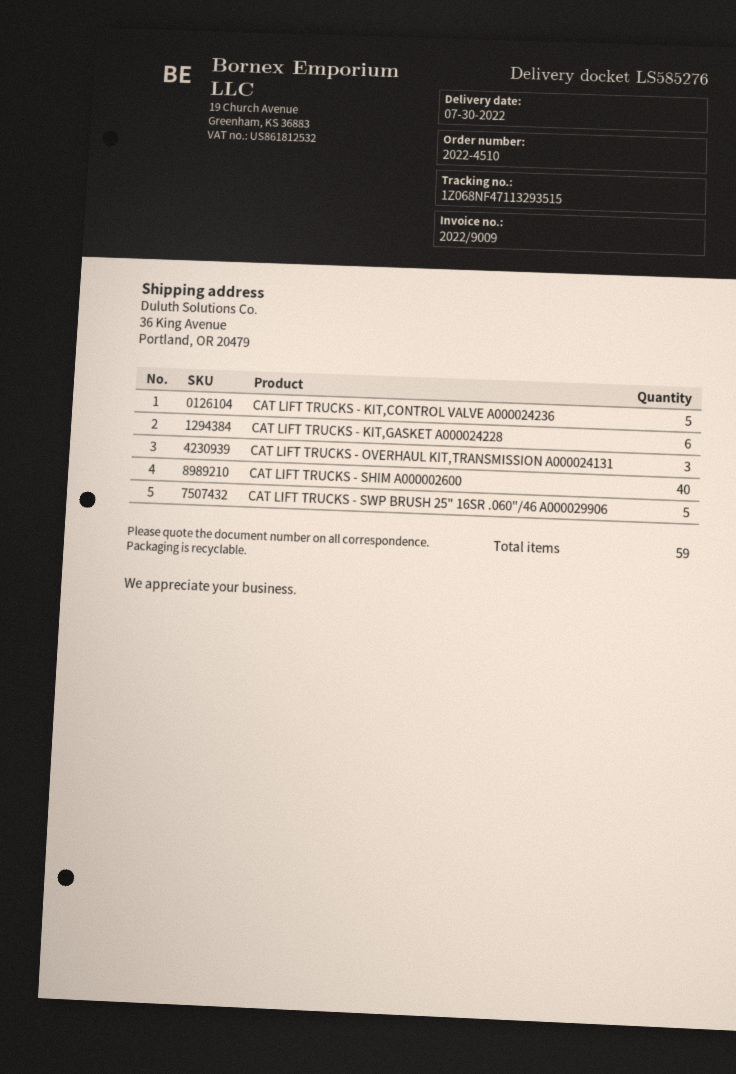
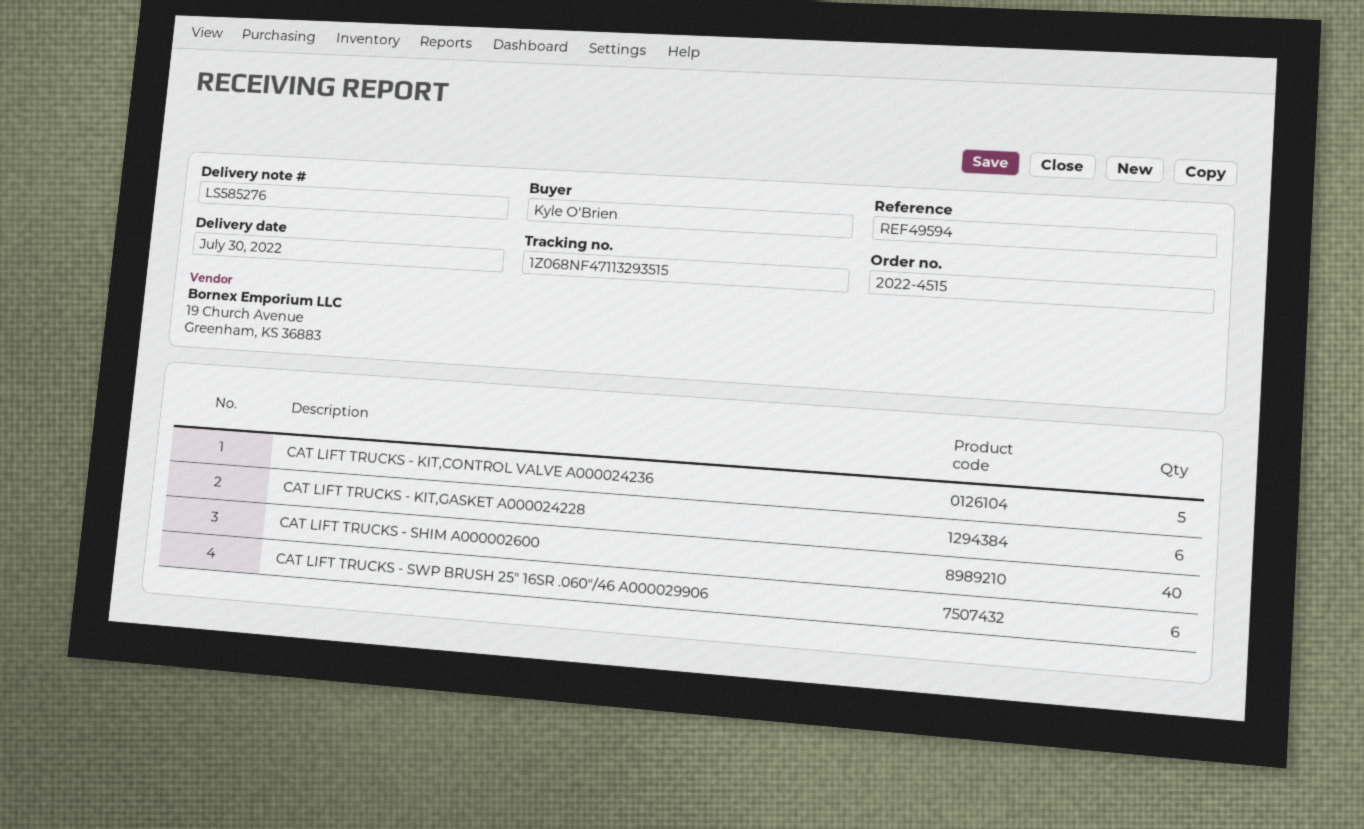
order number: 2022-4510 -> 2022-4515
CAT LIFT TRUCKS - OVERHAUL KIT,TRANSMISSION A000024131: 3 -> none
CAT LIFT TRUCKS - SWP BRUSH 25" 16SR .060"/46 A000029906: 5 -> 6

